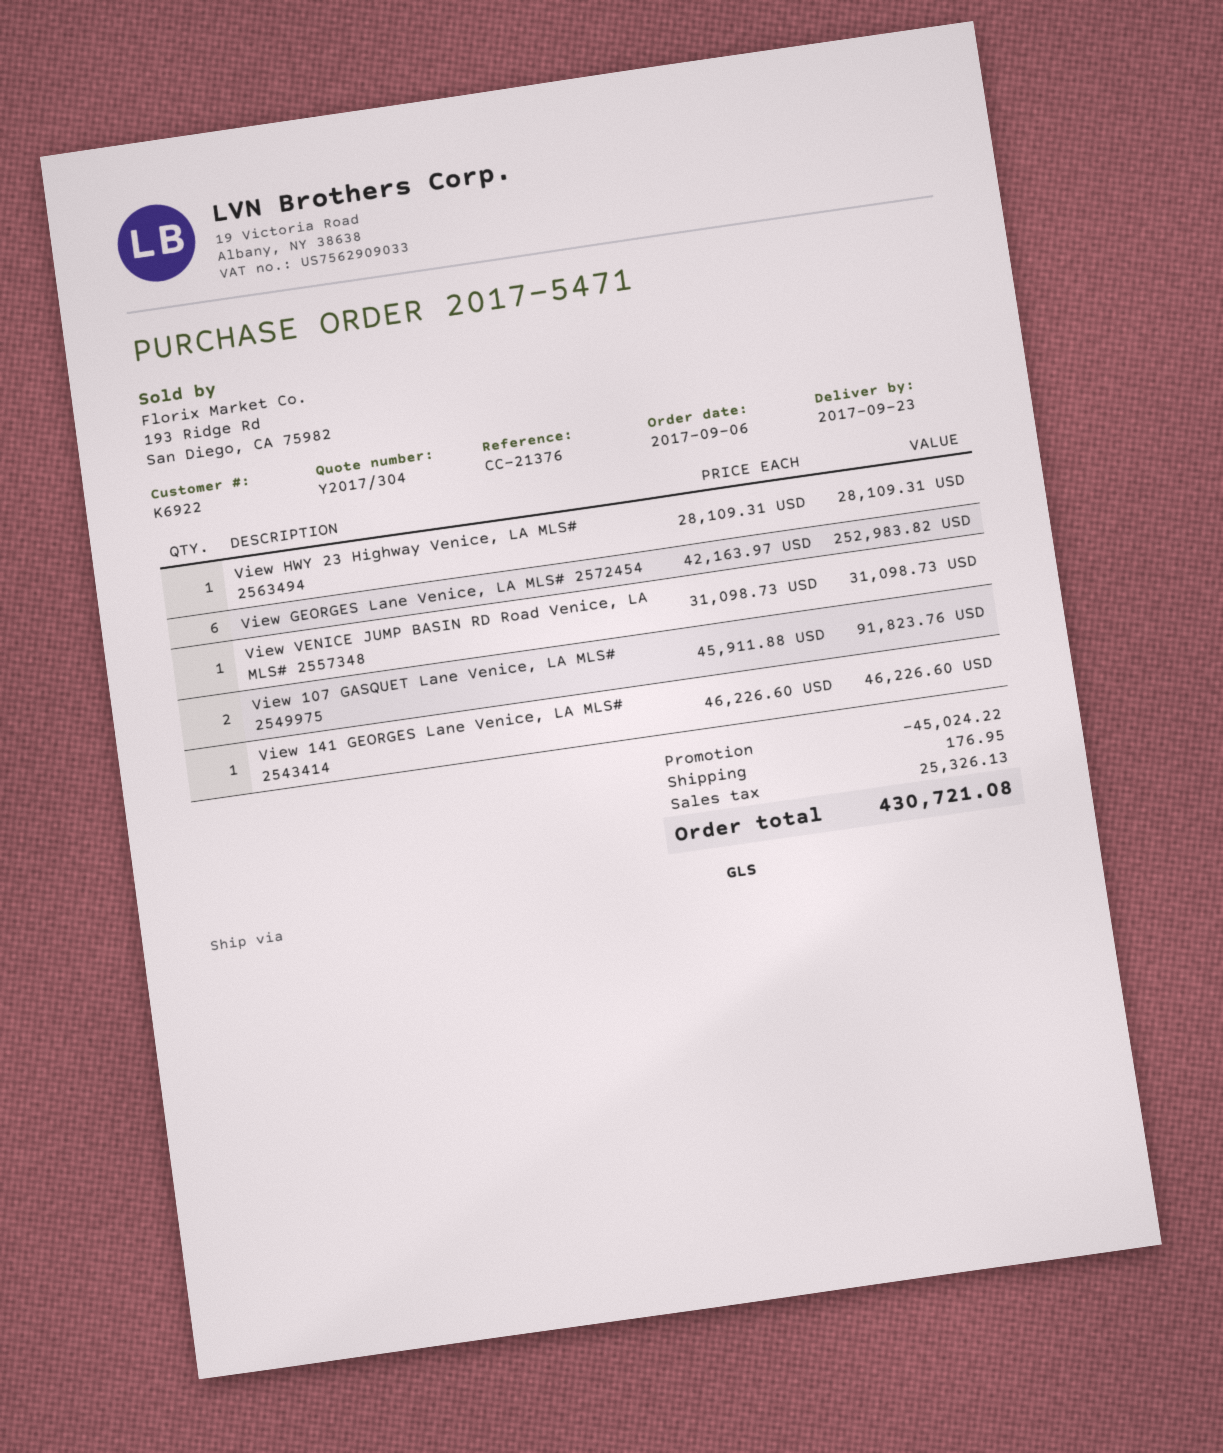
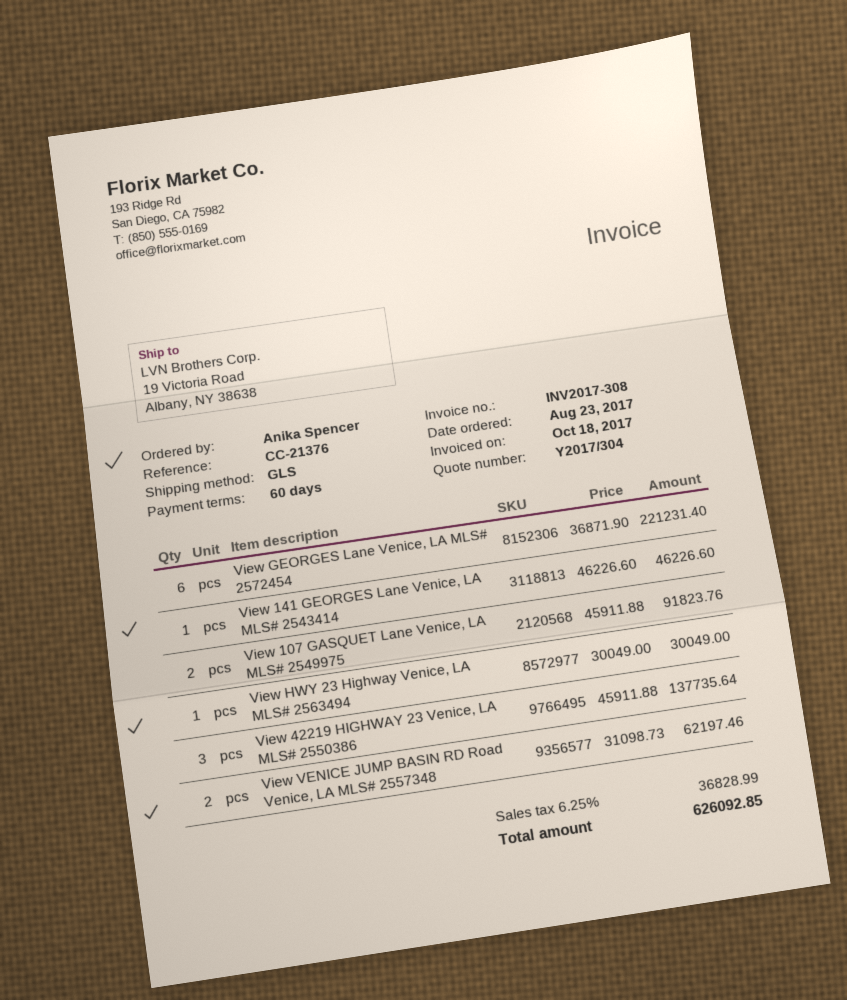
order date: 2017-09-06 -> 2017-08-23
View HWY 23 Highway Venice, LA MLS# 2563494: 1 x 28109.31 = 28109.31 -> 1 x 30049.00 = 30049.00
View GEORGES Lane Venice, LA MLS# 2572454: 6 x 42163.97 = 252983.82 -> 6 x 36871.90 = 221231.40
View VENICE JUMP BASIN RD Road Venice, LA MLS# 2557348: 1 x 31098.73 = 31098.73 -> 2 x 31098.73 = 62197.46
View 42219 HIGHWAY 23 Venice, LA MLS# 2550386: none -> 3 x 45911.88 = 137735.64
discount: 45024.22 -> none
shipping: 176.95 -> none
tax: 25326.13 -> 36828.99
total: 430721.08 -> 626092.85

